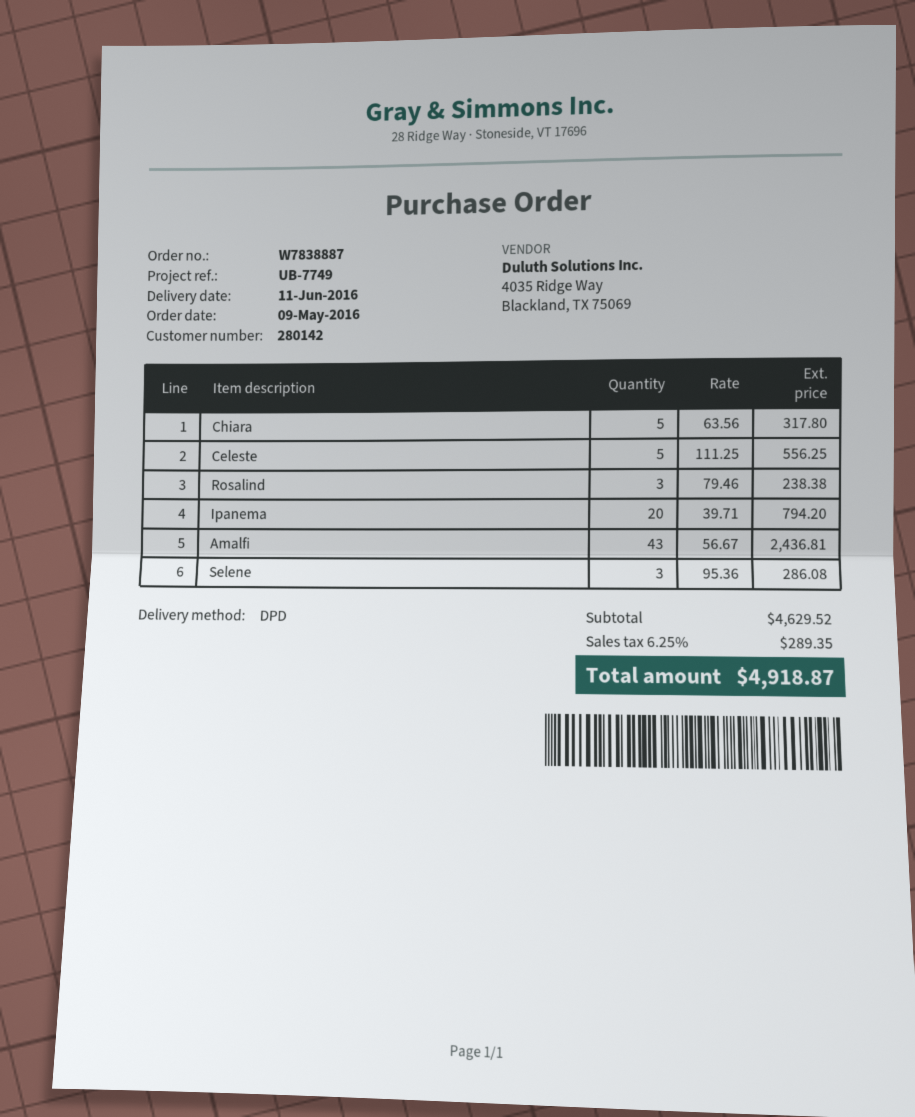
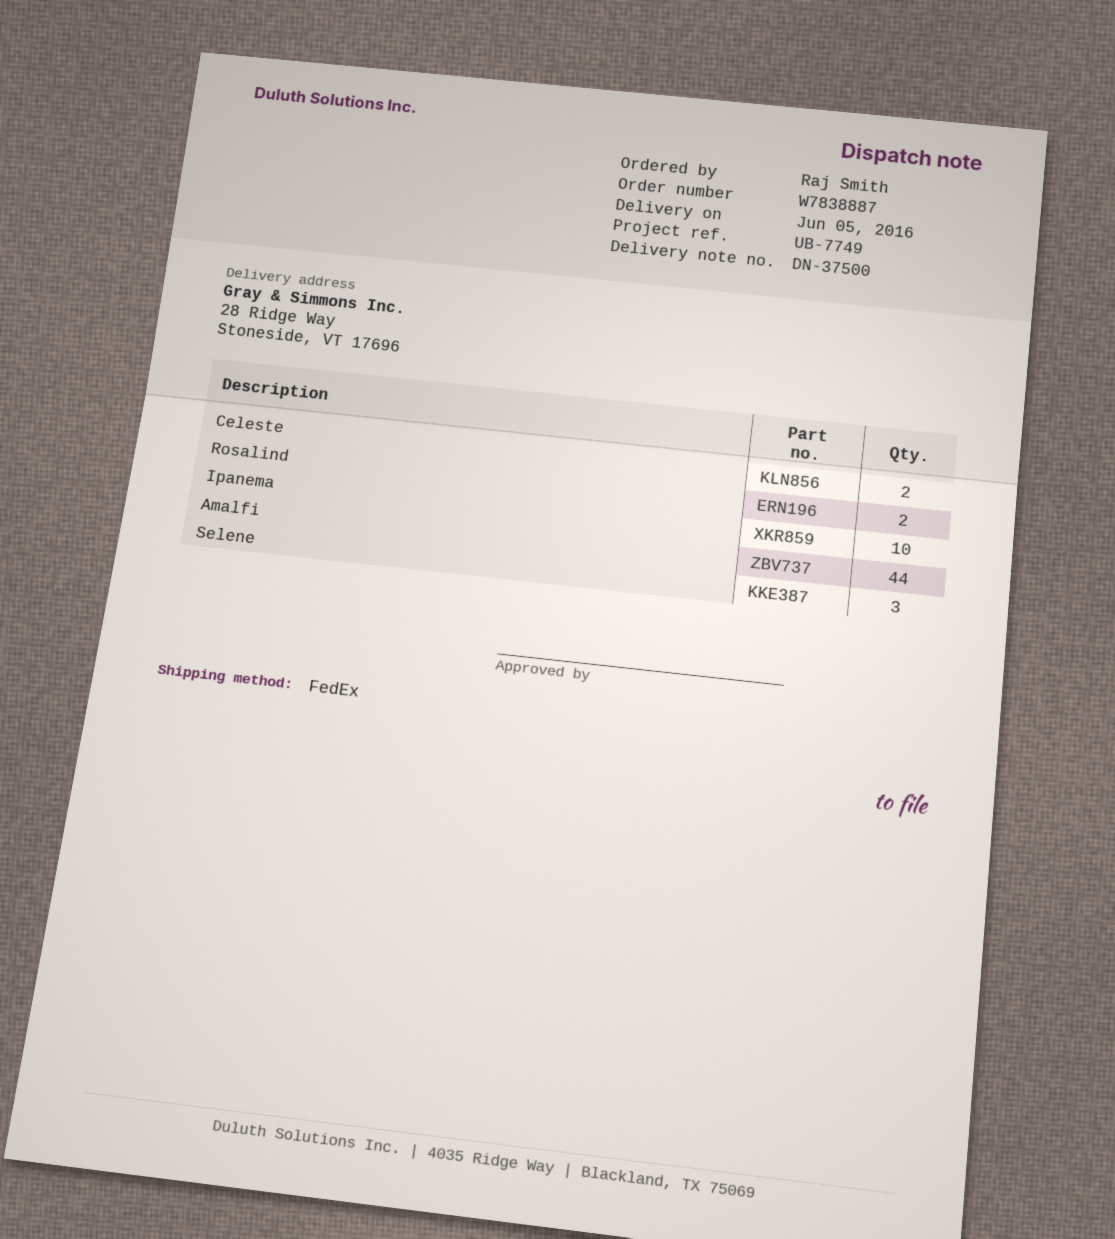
delivery date: 2016-06-11 -> 2016-06-05
shipping method: DPD -> FedEx
Chiara: 5 -> none
Celeste: 5 -> 2
Rosalind: 3 -> 2
Ipanema: 20 -> 10
Amalfi: 43 -> 44

